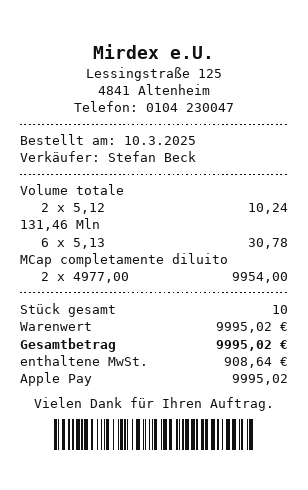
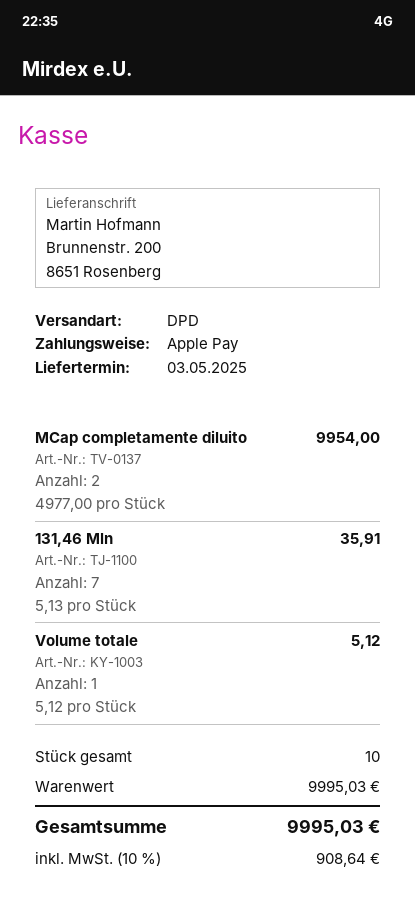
Volume totale: 2 x 5.12 = 10.24 -> 1 x 5.12 = 5.12
131,46 Mln: 6 x 5.13 = 30.78 -> 7 x 5.13 = 35.91
subtotal: 9995.02 -> 9995.03
total: 9995.02 -> 9995.03

